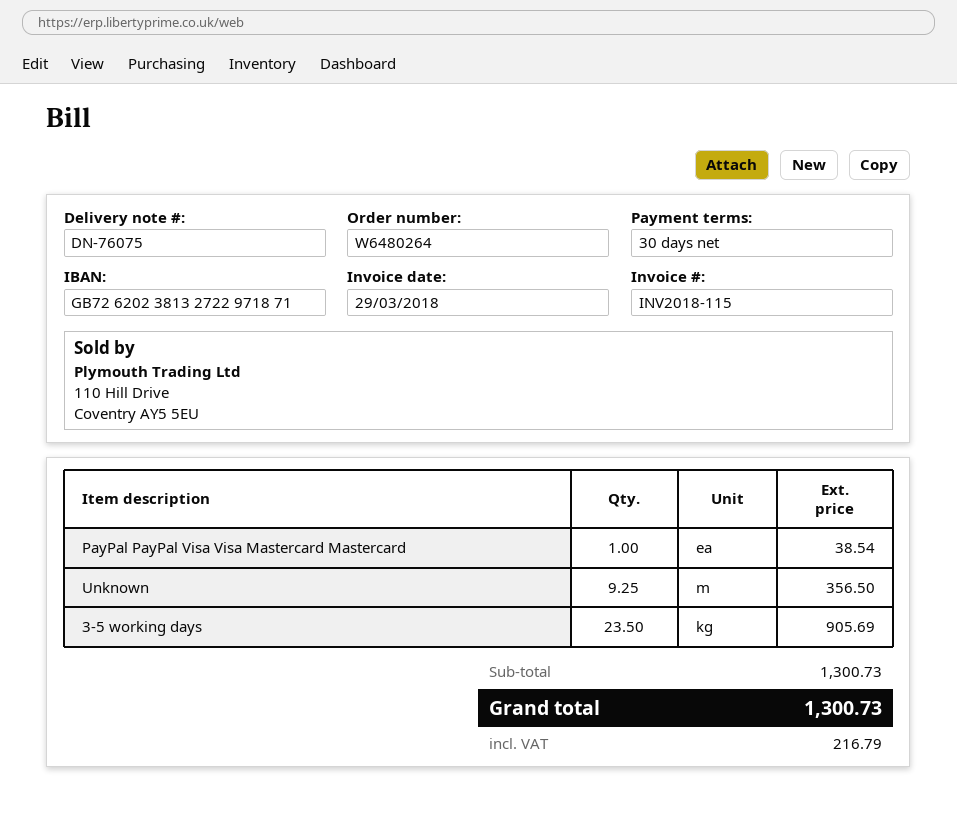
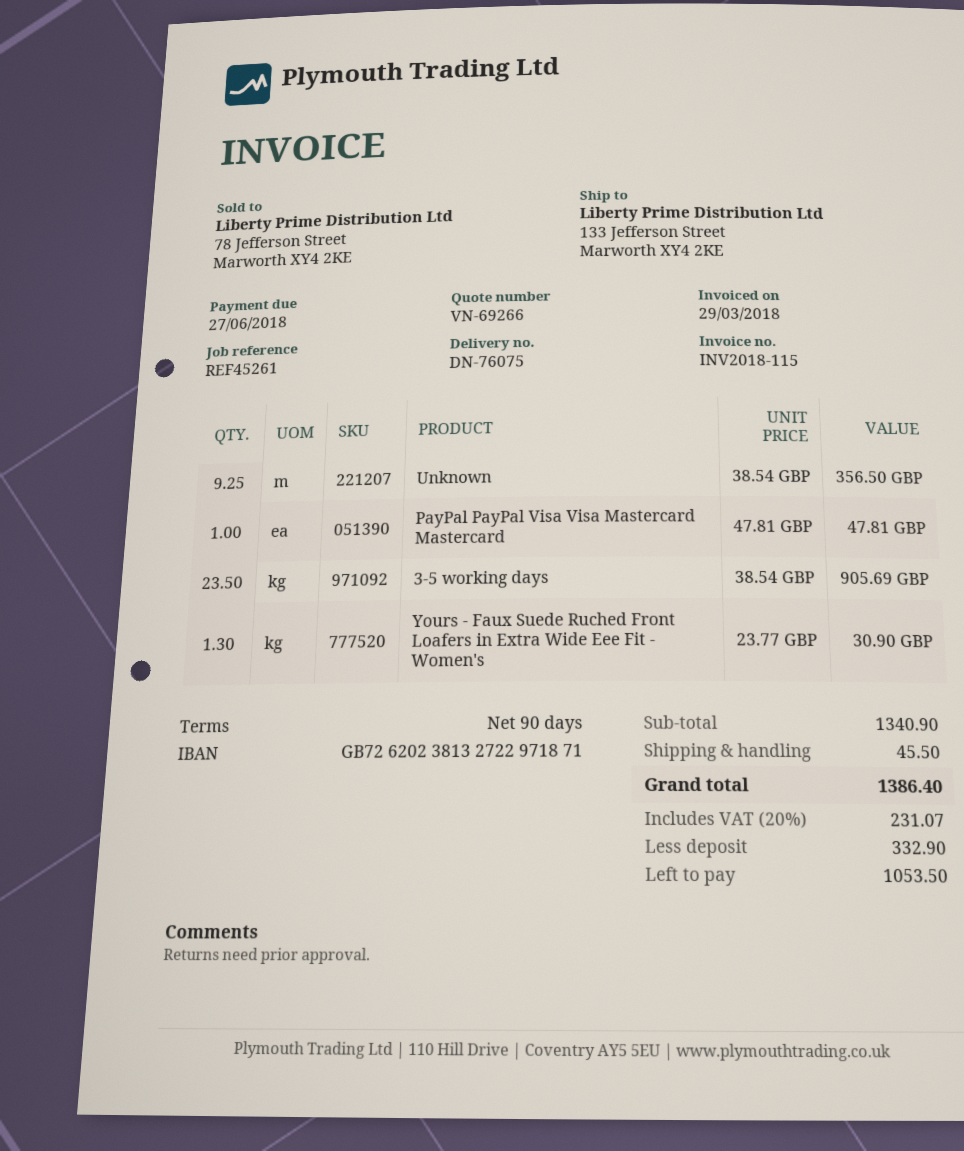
payment terms: 30 days -> 90 days
PayPal PayPal Visa Visa Mastercard Mastercard: 1 for 38.54 -> 1 for 47.81
Yours - Faux Suede Ruched Front Loafers in Extra Wide Eee Fit - Women's: none -> 1.3 for 30.90
subtotal: 1300.73 -> 1340.90
shipping: none -> 45.50
tax: 216.79 -> 231.07
total: 1300.73 -> 1386.40

